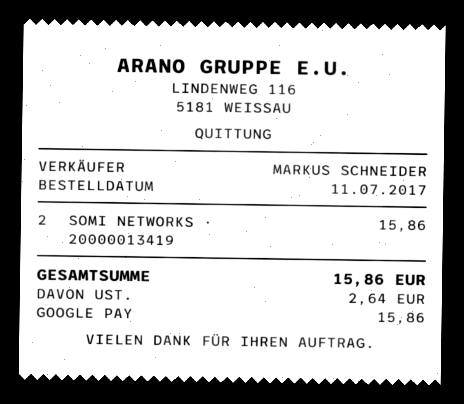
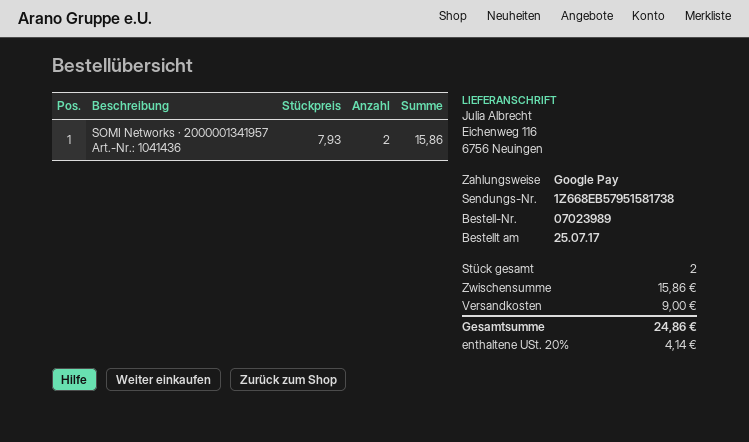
order date: 2017-07-11 -> 2017-07-25
shipping: none -> 9.00
tax: 2.64 -> 4.14
total: 15.86 -> 24.86

